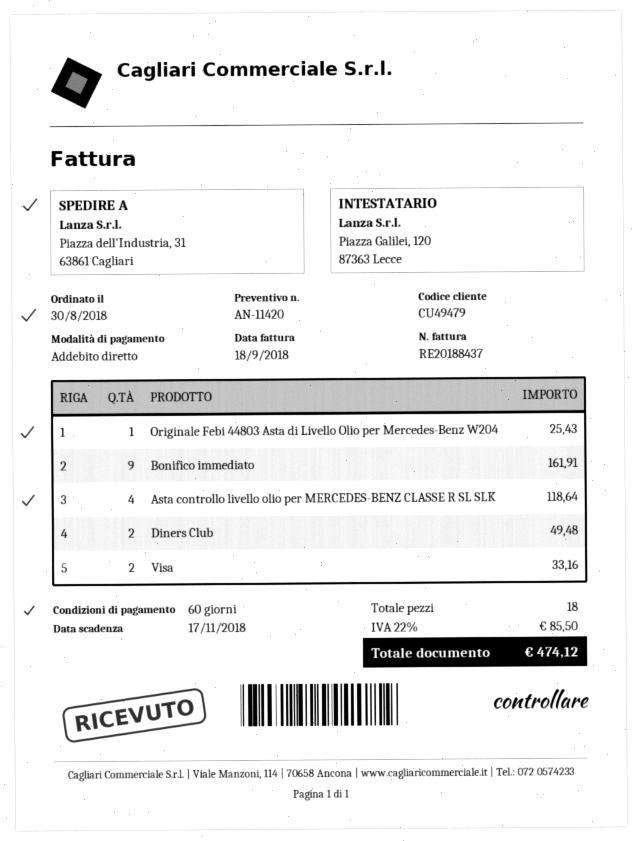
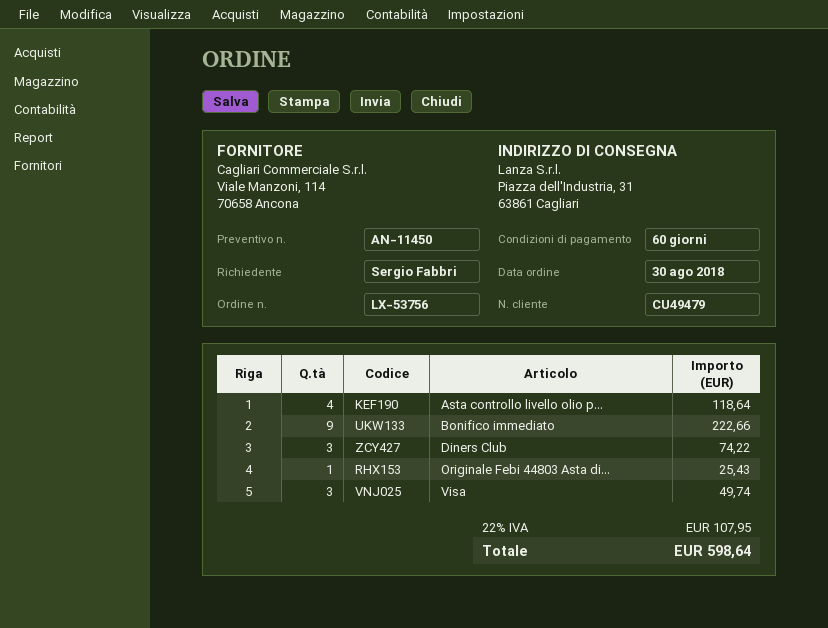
quote number: AN-11420 -> AN-11450
Bonifico immediato: 9 for 161.91 -> 9 for 222.66
Diners Club: 2 for 49.48 -> 3 for 74.22
Visa: 2 for 33.16 -> 3 for 49.74
tax: 22% = 85.50 -> 22% = 107.95
total: 474.12 -> 598.64

